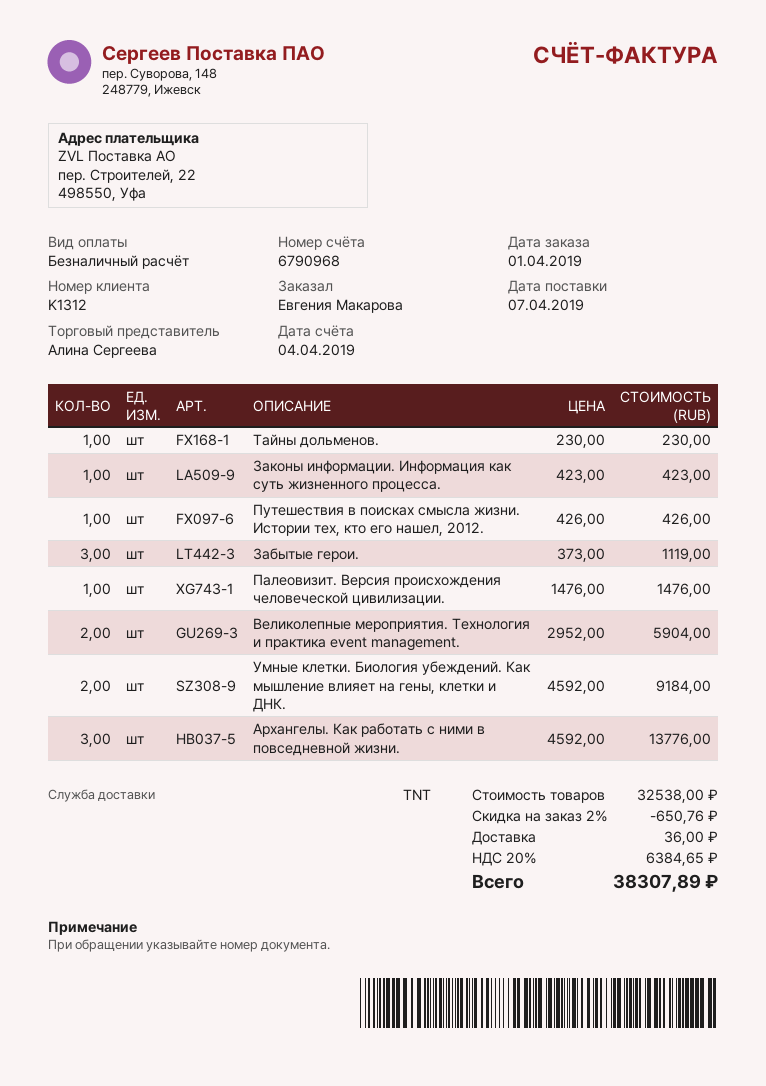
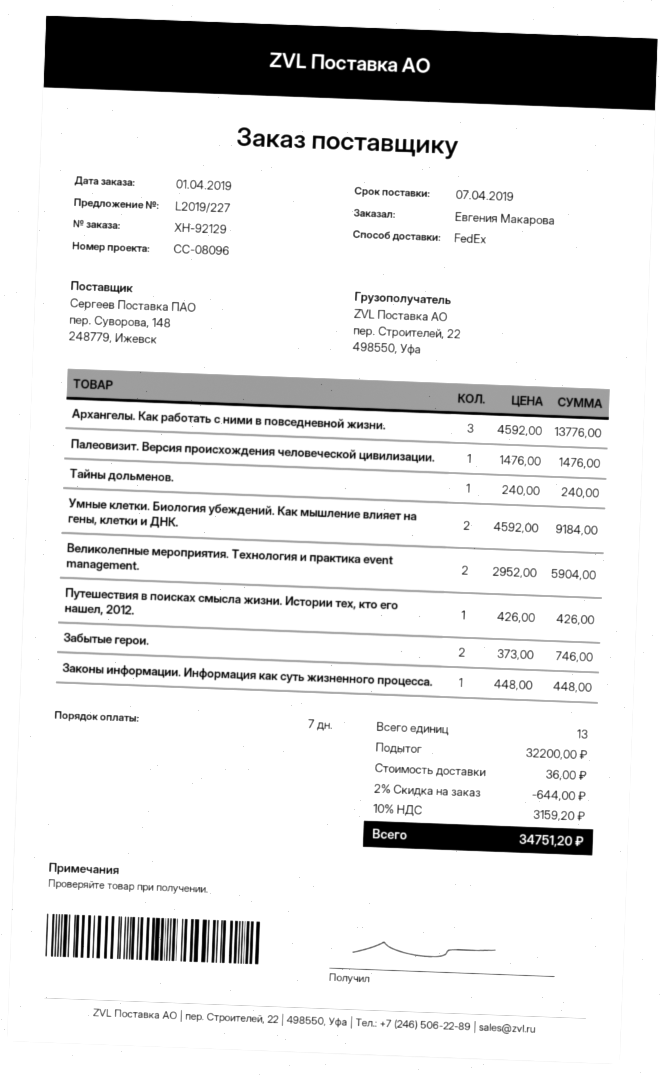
shipping method: TNT -> FedEx
Тайны дольменов.: 1 x 230.00 = 230.00 -> 1 x 240.00 = 240.00
Законы информации. Информация как суть жизненного процесса.: 1 x 423.00 = 423.00 -> 1 x 448.00 = 448.00
Забытые герои.: 3 x 373.00 = 1119.00 -> 2 x 373.00 = 746.00
subtotal: 32538.00 -> 32200.00
discount: 2% = 650.76 -> 2% = 644.00
tax: 20% = 6384.65 -> 10% = 3159.20
total: 38307.89 -> 34751.20

